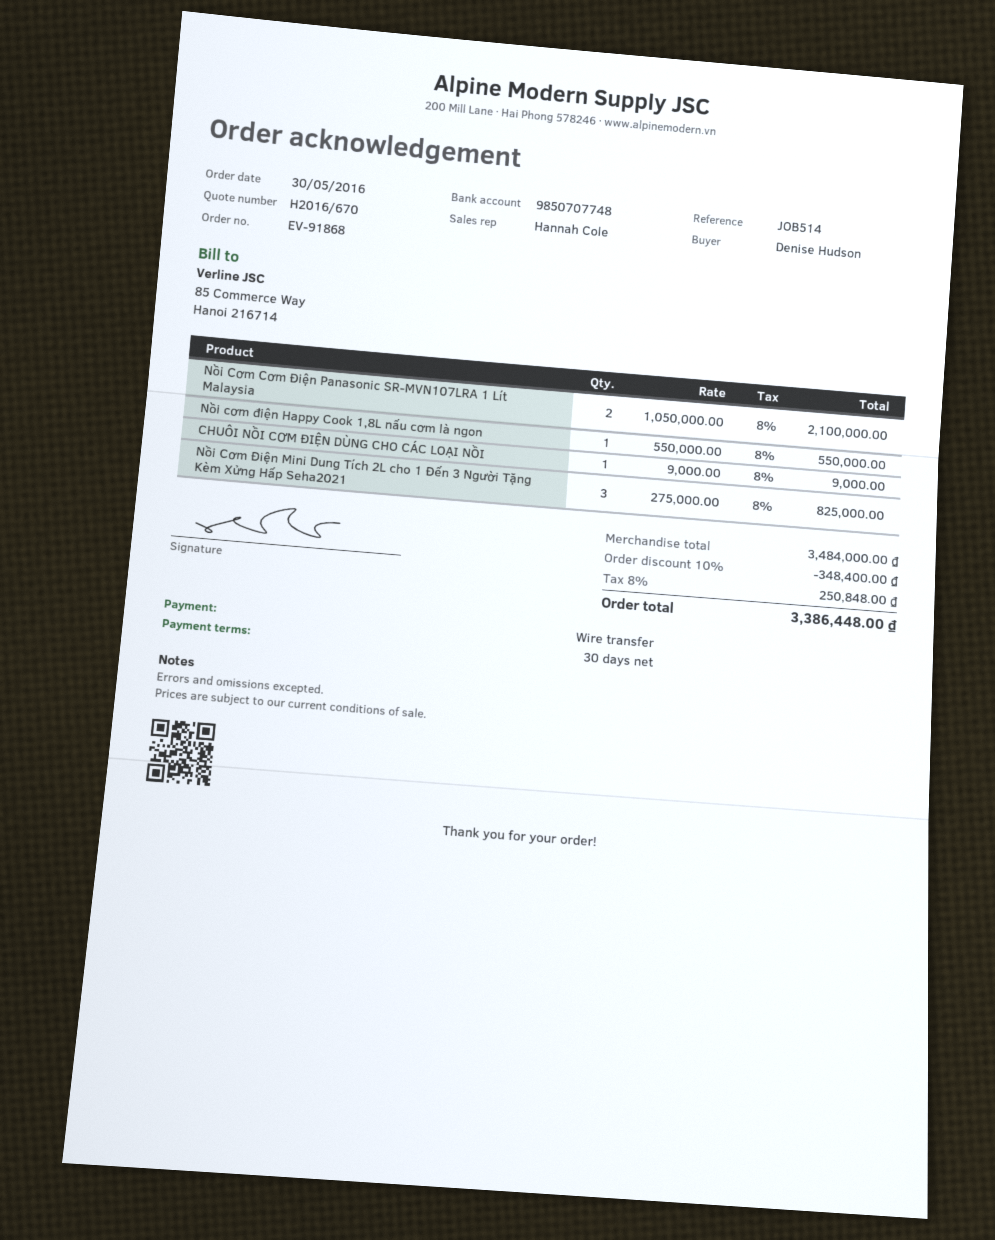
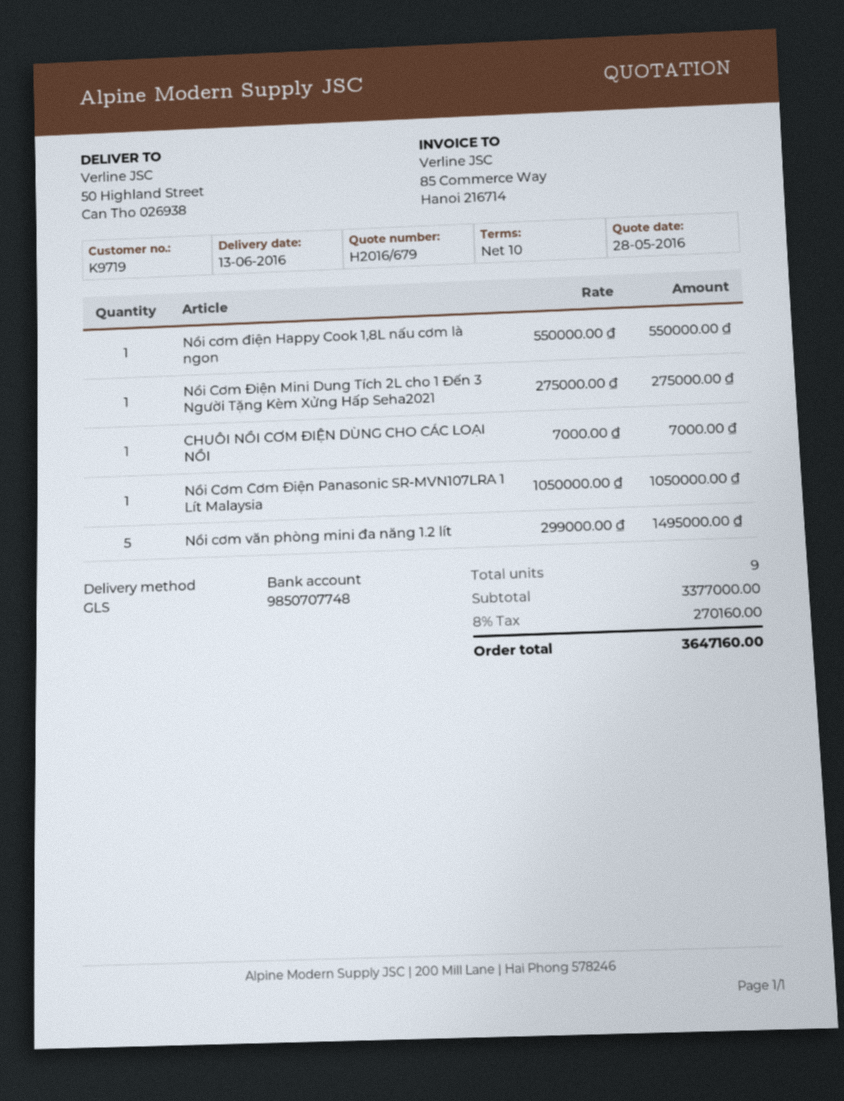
quote number: H2016/670 -> H2016/679
payment terms: 30 days -> 10 days
Nồi Cơm Cơm Điện Panasonic SR-MVN107LRA 1 Lít Malaysia: 2 x 1050000.00 = 2100000.00 -> 1 x 1050000.00 = 1050000.00
CHUÔI NỒI CƠM ĐIỆN DÙNG CHO CÁC LOẠI NỒI: 1 x 9000.00 = 9000.00 -> 1 x 7000.00 = 7000.00
Nồi Cơm Điện Mini Dung Tích 2L cho 1 Đến 3 Người Tặng Kèm Xửng Hấp Seha2021: 3 x 275000.00 = 825000.00 -> 1 x 275000.00 = 275000.00
Nồi cơm văn phòng mini đa năng 1.2 lít: none -> 5 x 299000.00 = 1495000.00
subtotal: 3484000.00 -> 3377000.00
discount: 10% = 348400.00 -> none
tax: 8% = 250848.00 -> 8% = 270160.00
total: 3386448.00 -> 3647160.00

